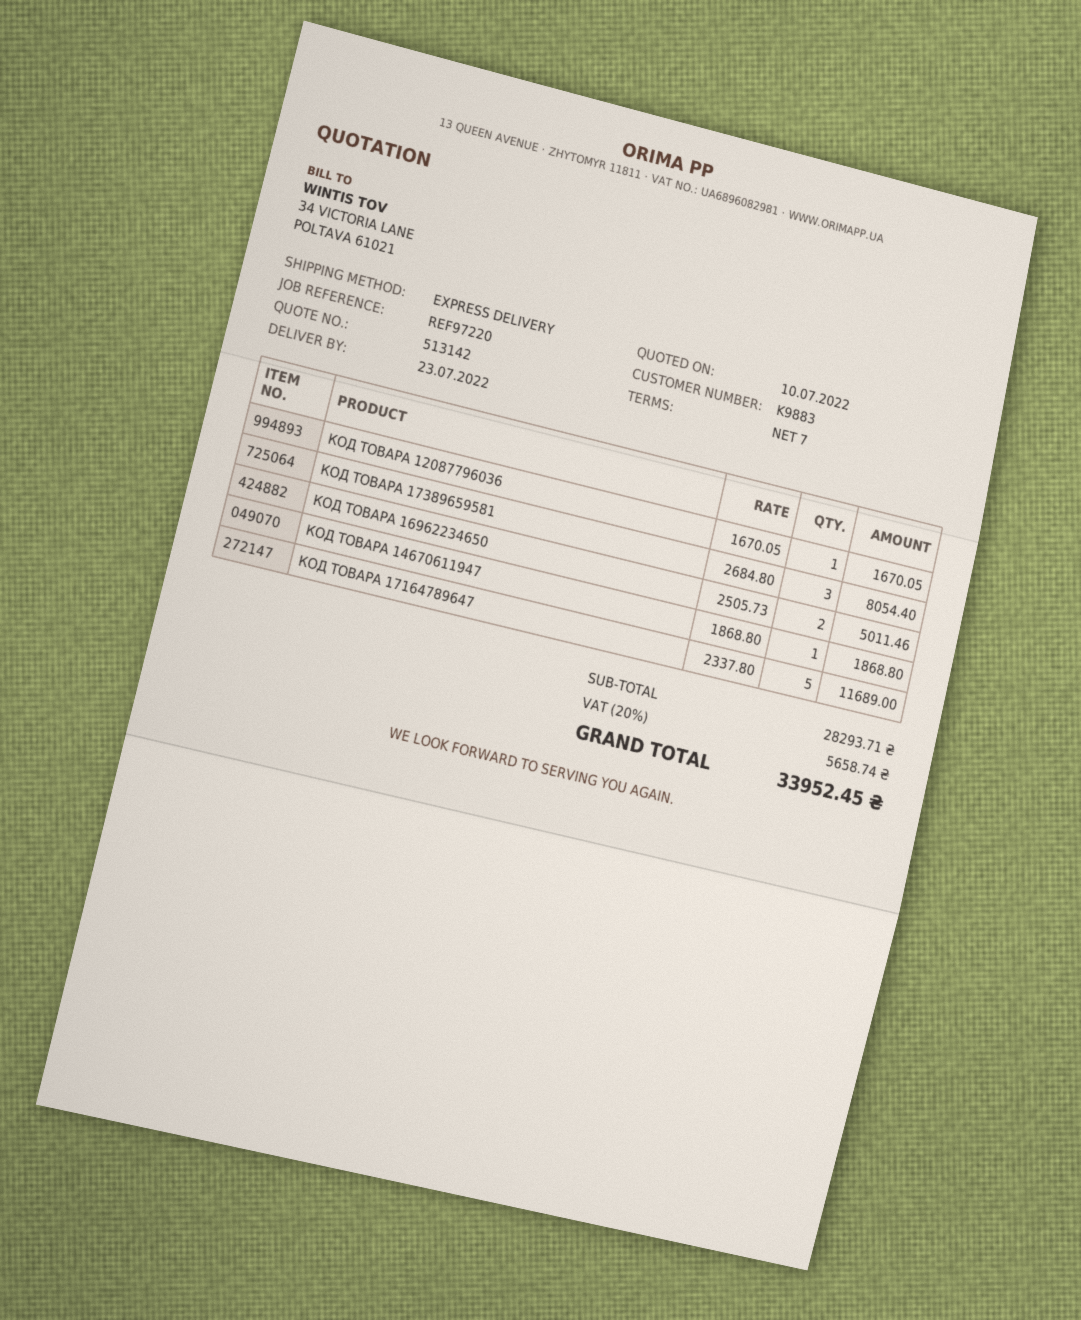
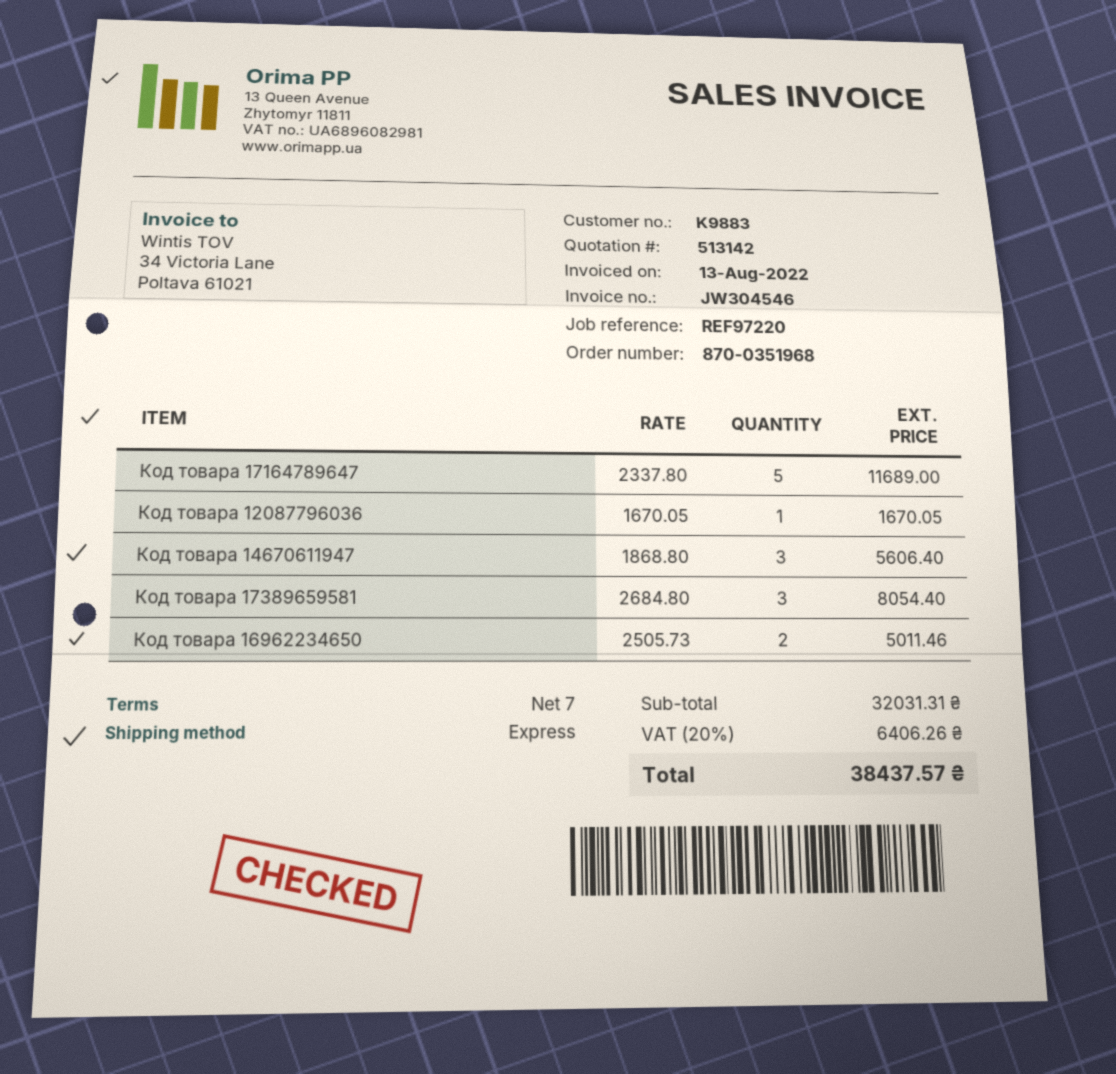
КОД ТОВАРА 14670611947: 1 x 1868.80 = 1868.80 -> 3 x 1868.80 = 5606.40
subtotal: 28293.71 -> 32031.31
tax: 20% = 5658.74 -> 20% = 6406.26
total: 33952.45 -> 38437.57

